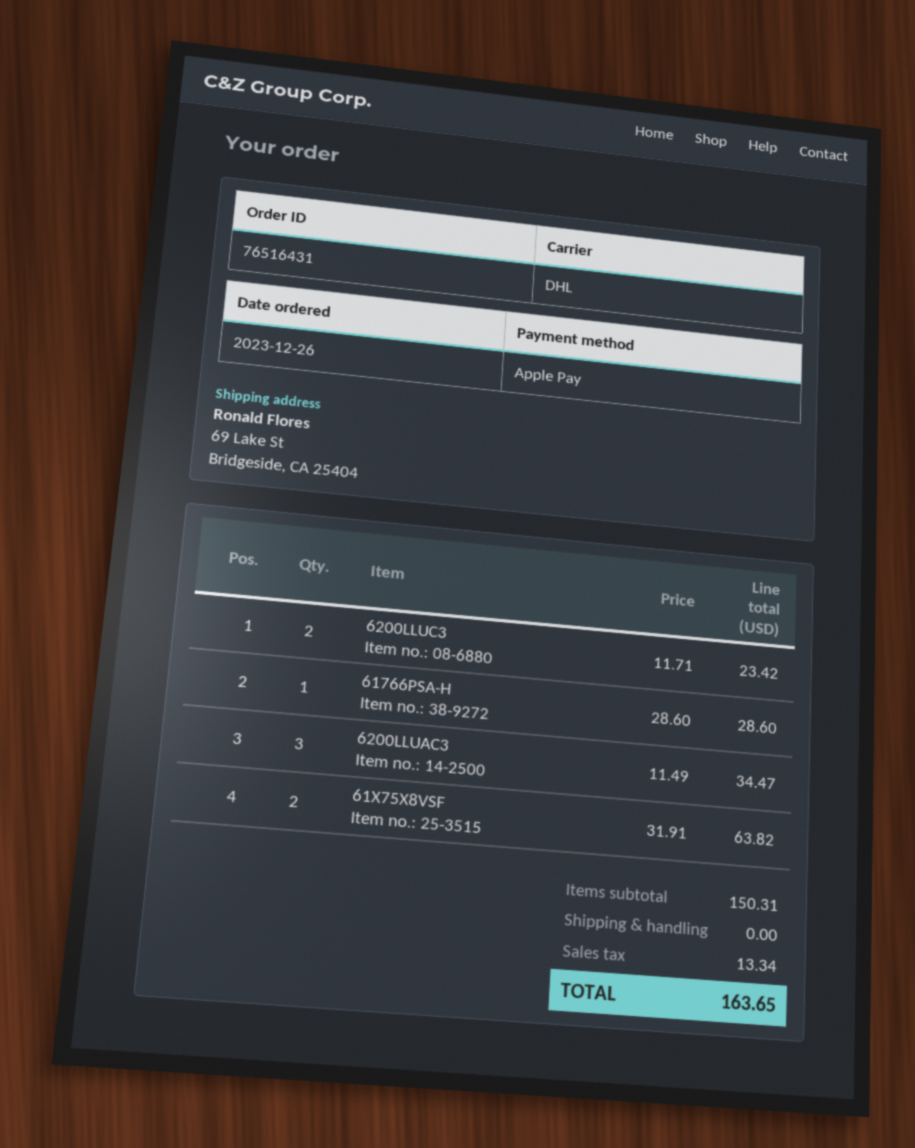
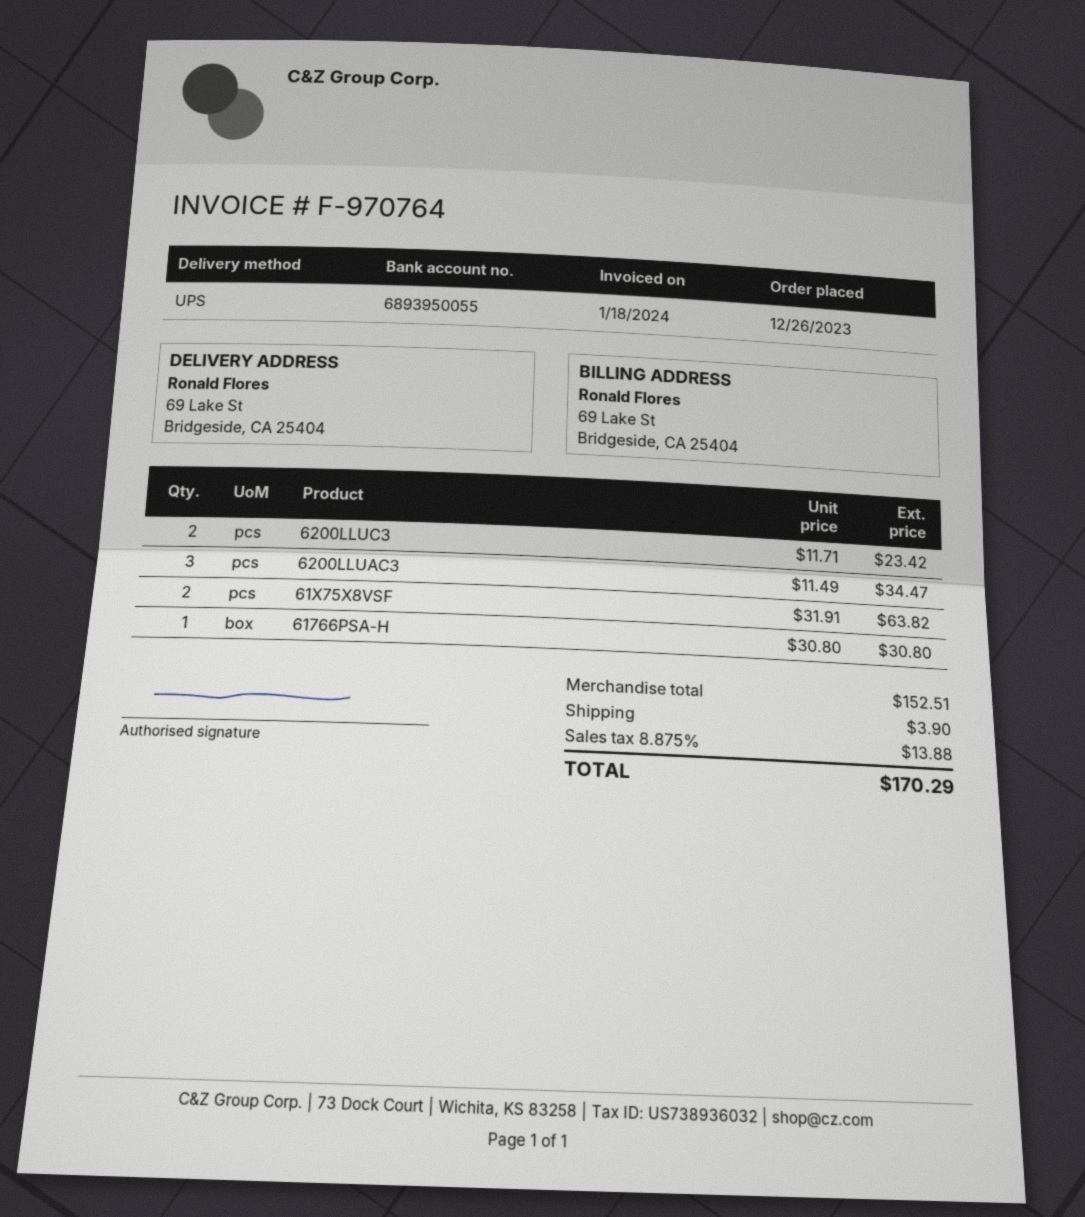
shipping method: DHL -> UPS
61766PSA-H: 1 x 28.60 = 28.60 -> 1 x 30.80 = 30.80
subtotal: 150.31 -> 152.51
shipping: 0.00 -> 3.90
tax: 13.34 -> 13.88
total: 163.65 -> 170.29

